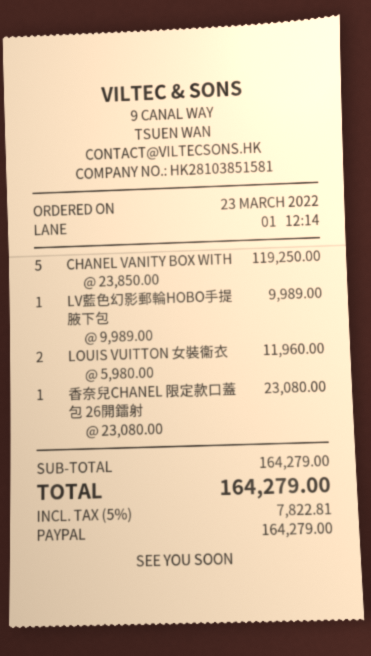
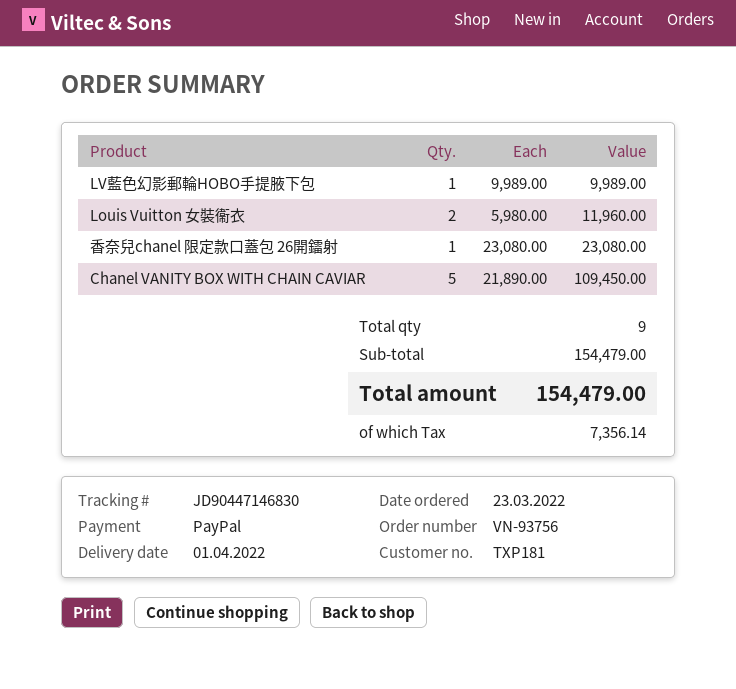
CHANEL VANITY BOX WITH: 5 x 23850.00 = 119250.00 -> 5 x 21890.00 = 109450.00
subtotal: 164279.00 -> 154479.00
tax: 7822.81 -> 7356.14
total: 164279.00 -> 154479.00

